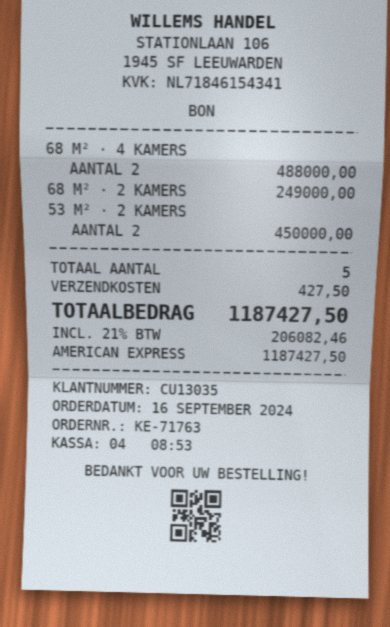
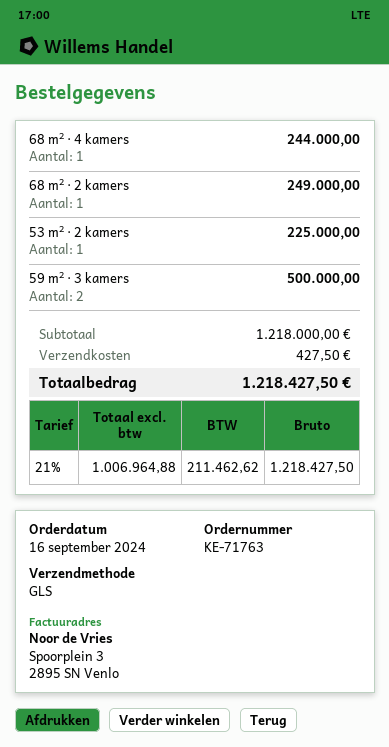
68 M² · 4 KAMERS: 2 for 488000.00 -> 1 for 244000.00
53 M² · 2 KAMERS: 2 for 450000.00 -> 1 for 225000.00
59 m² · 3 kamers: none -> 2 for 500000.00
tax: 21% = 206082.46 -> 21% = 211462.62
total: 1187427.50 -> 1218427.50

